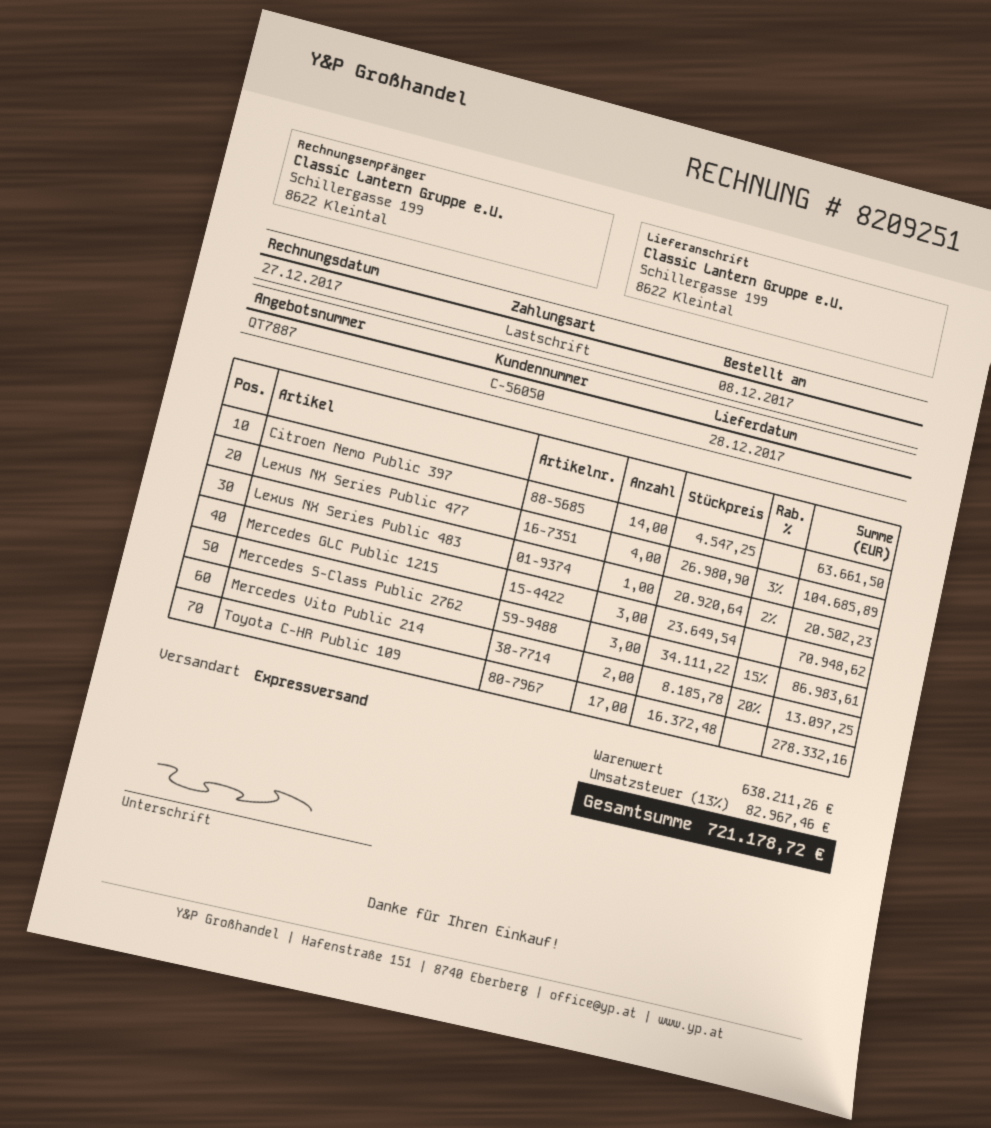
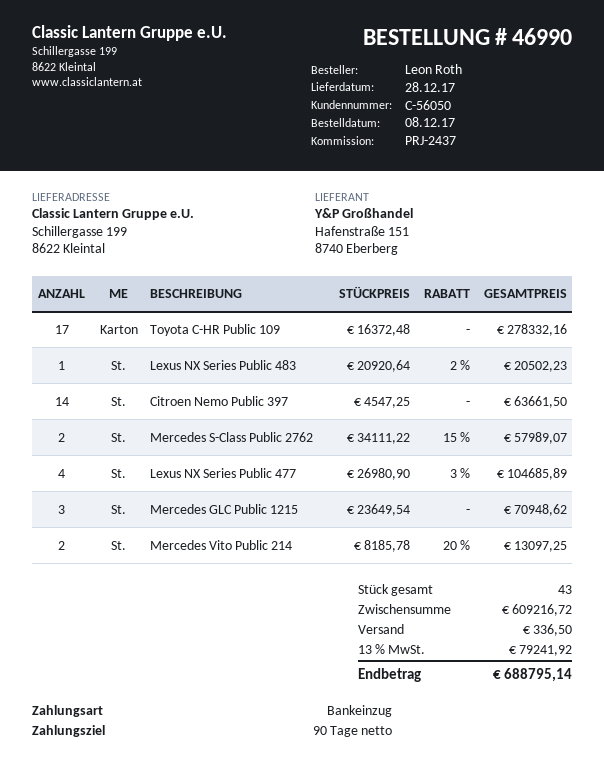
Mercedes S-Class Public 2762: 3 x 34111.22 - 15% = 86983.61 -> 2 x 34111.22 - 15% = 57989.07
subtotal: 638211.26 -> 609216.72
shipping: none -> 336.50
tax: 13% = 82967.46 -> 13% = 79241.92
total: 721178.72 -> 688795.14

